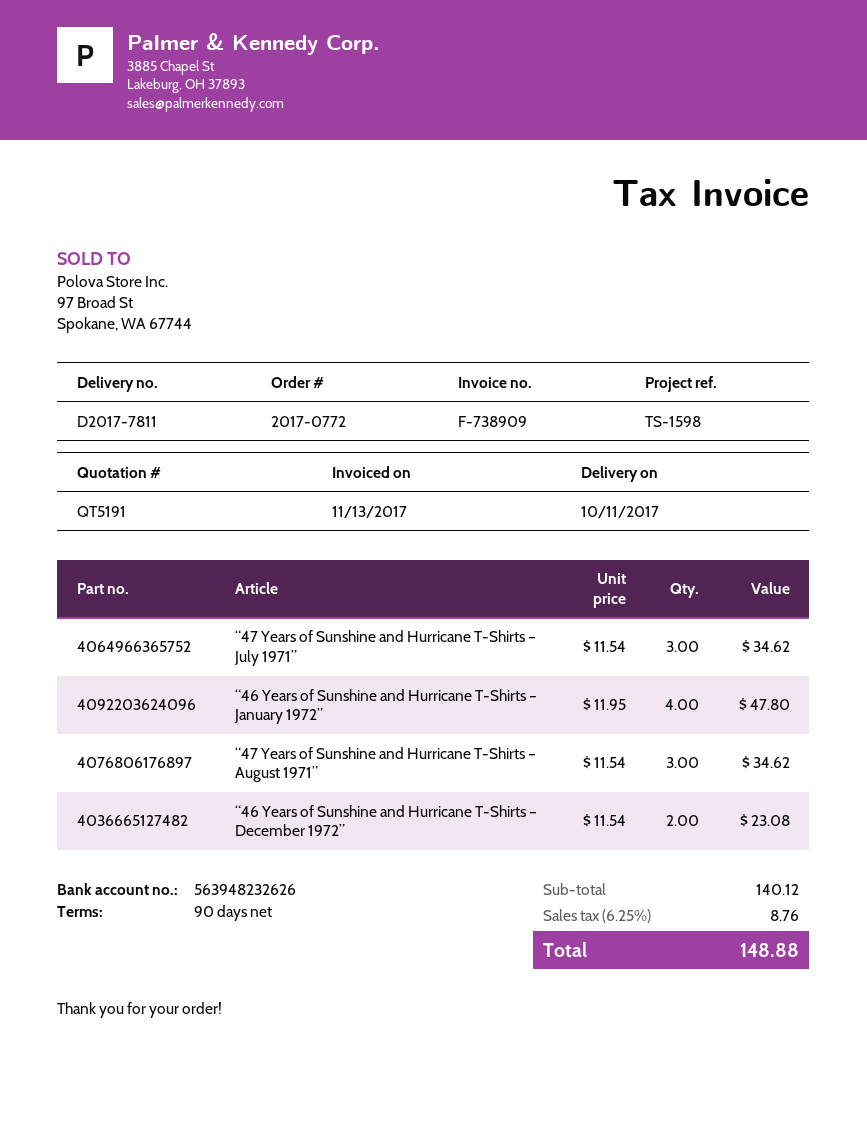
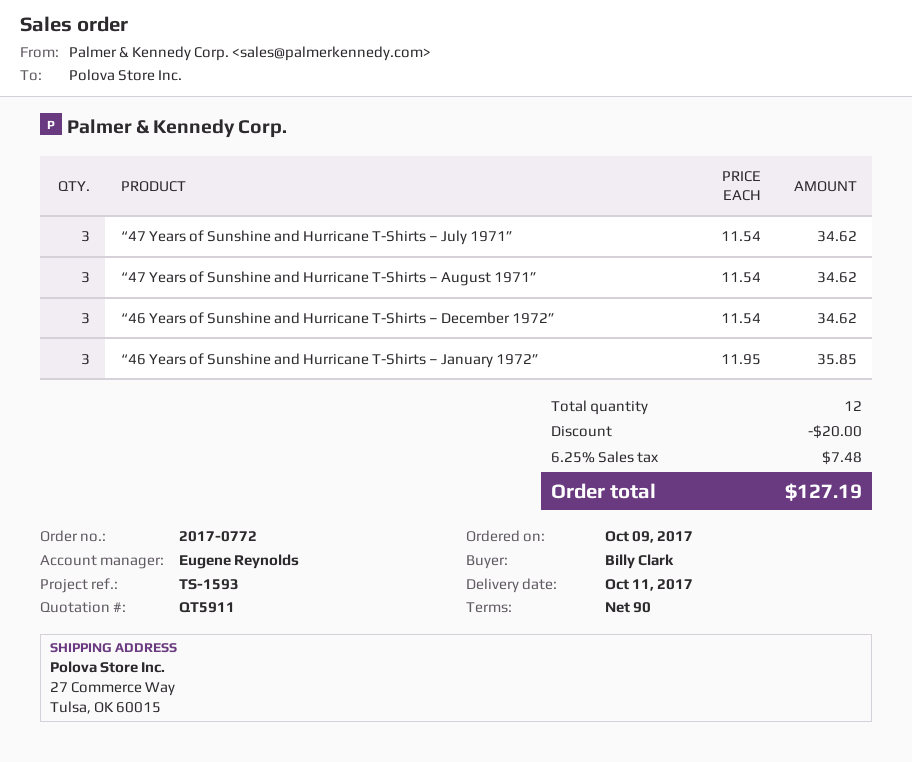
quote number: QT5191 -> QT5911
reference: TS-1598 -> TS-1593
“46 Years of Sunshine and Hurricane T-Shirts – January 1972”: 4 x 11.95 = 47.80 -> 3 x 11.95 = 35.85
“46 Years of Sunshine and Hurricane T-Shirts – December 1972”: 2 x 11.54 = 23.08 -> 3 x 11.54 = 34.62
discount: none -> 20.00
tax: 6.25% = 8.76 -> 6.25% = 7.48
total: 148.88 -> 127.19

